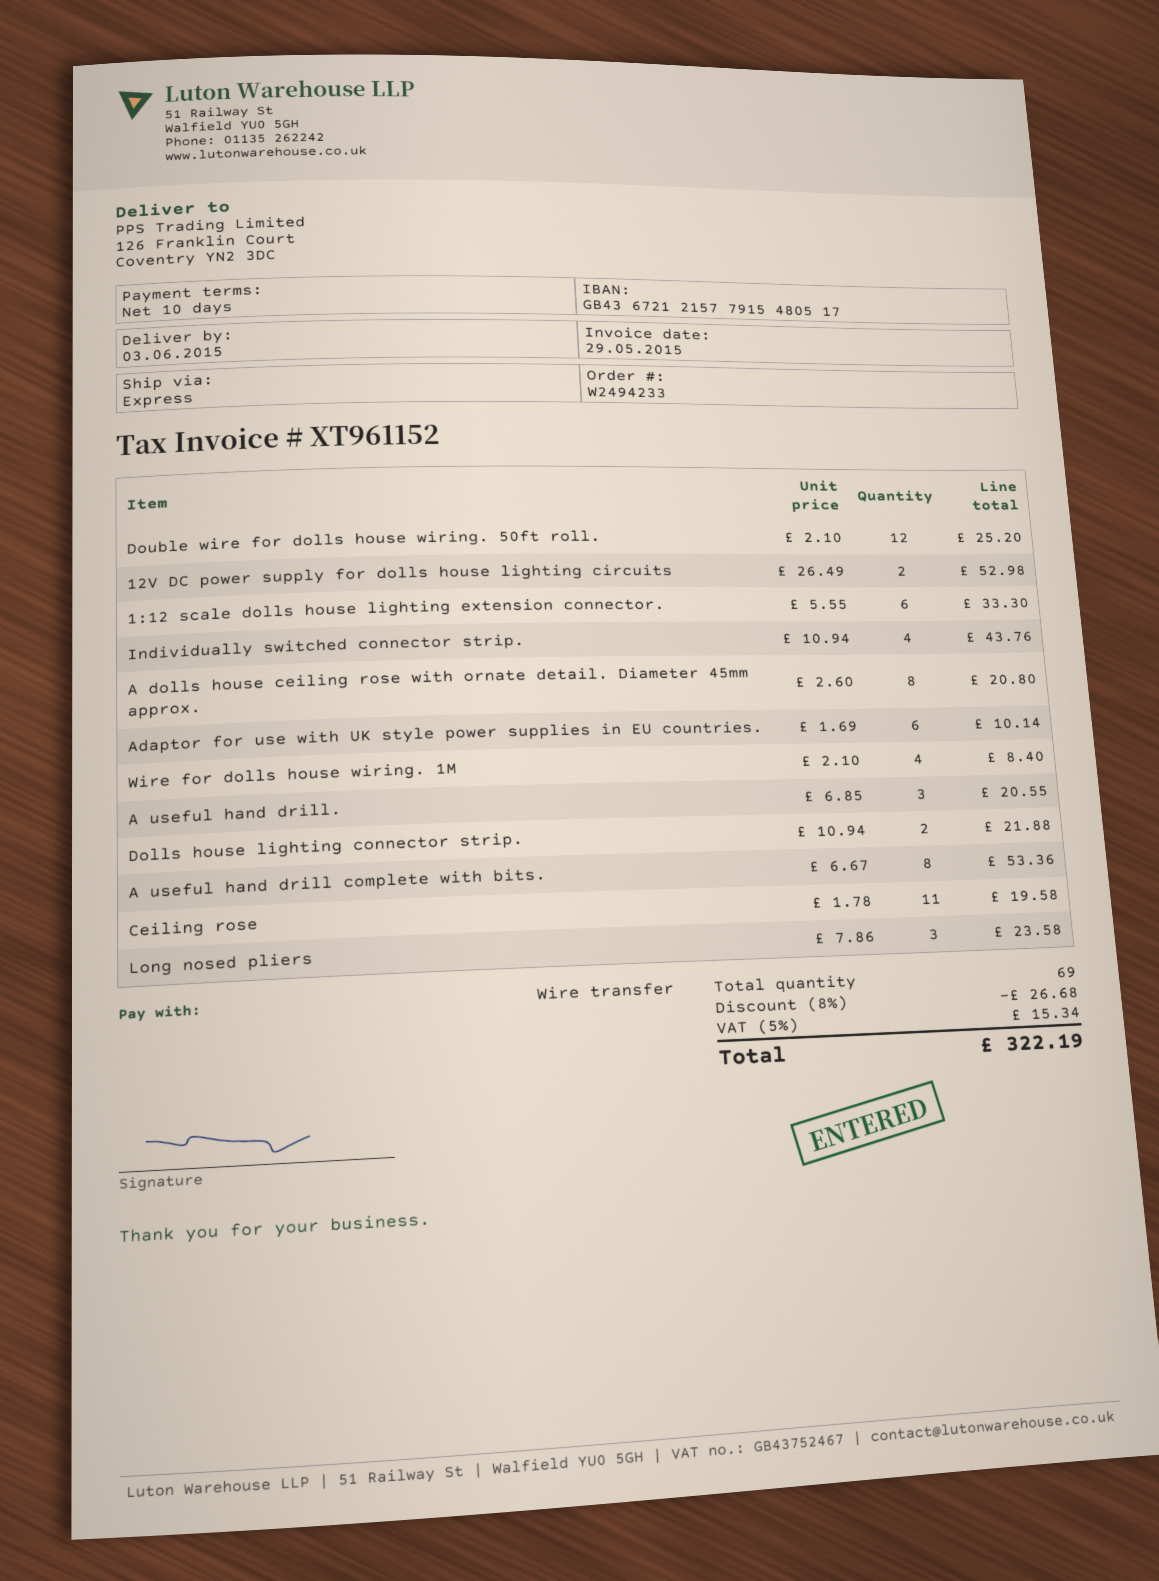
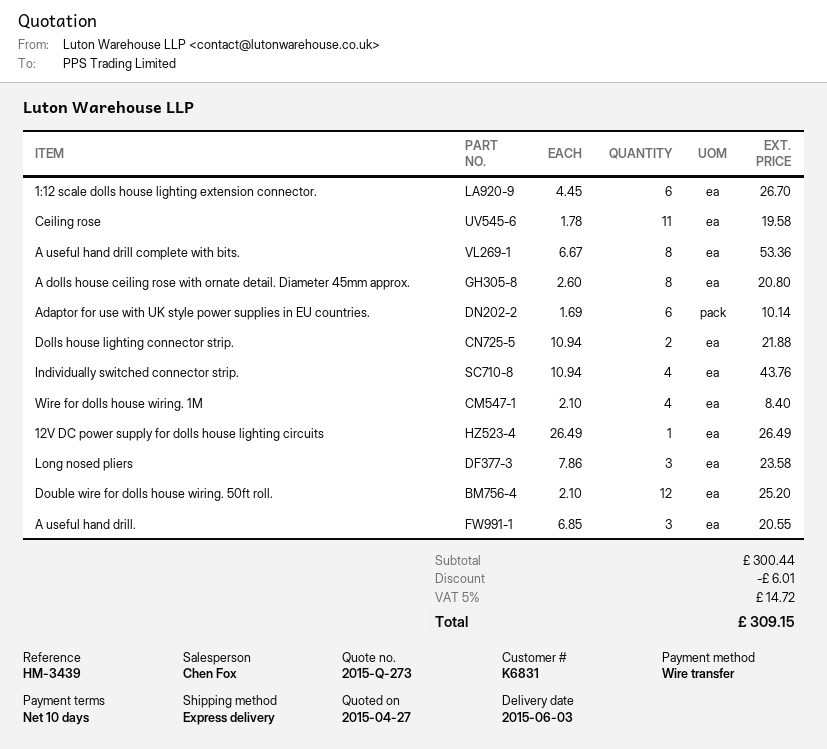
12V DC power supply for dolls house lighting circuits: 2 x 26.49 = 52.98 -> 1 x 26.49 = 26.49
1:12 scale dolls house lighting extension connector.: 6 x 5.55 = 33.30 -> 6 x 4.45 = 26.70
discount: 26.68 -> 6.01
tax: 5% = 15.34 -> 5% = 14.72
total: 322.19 -> 309.15

